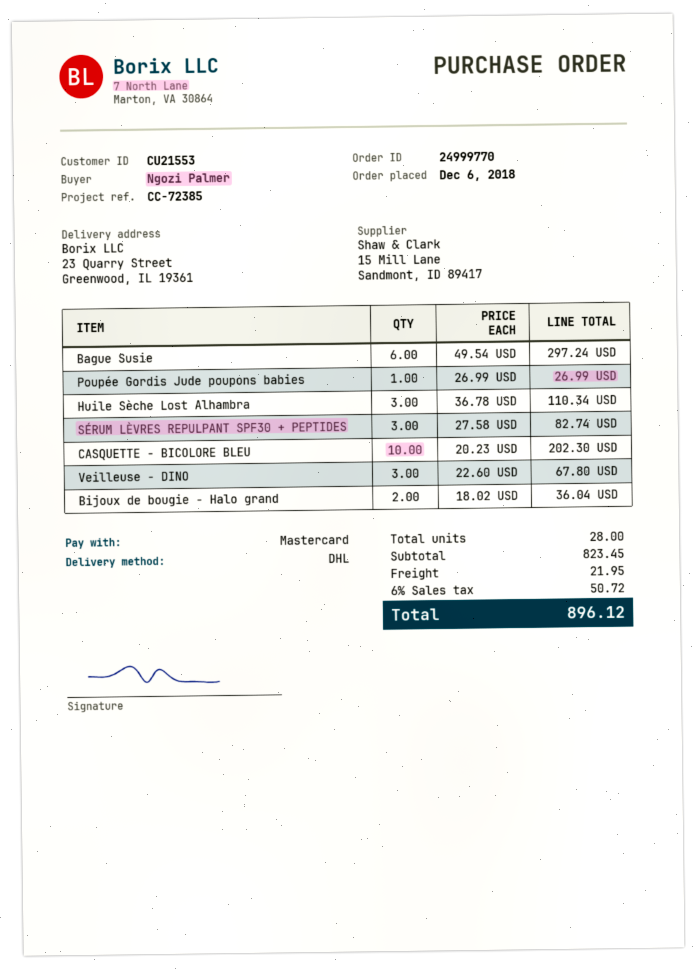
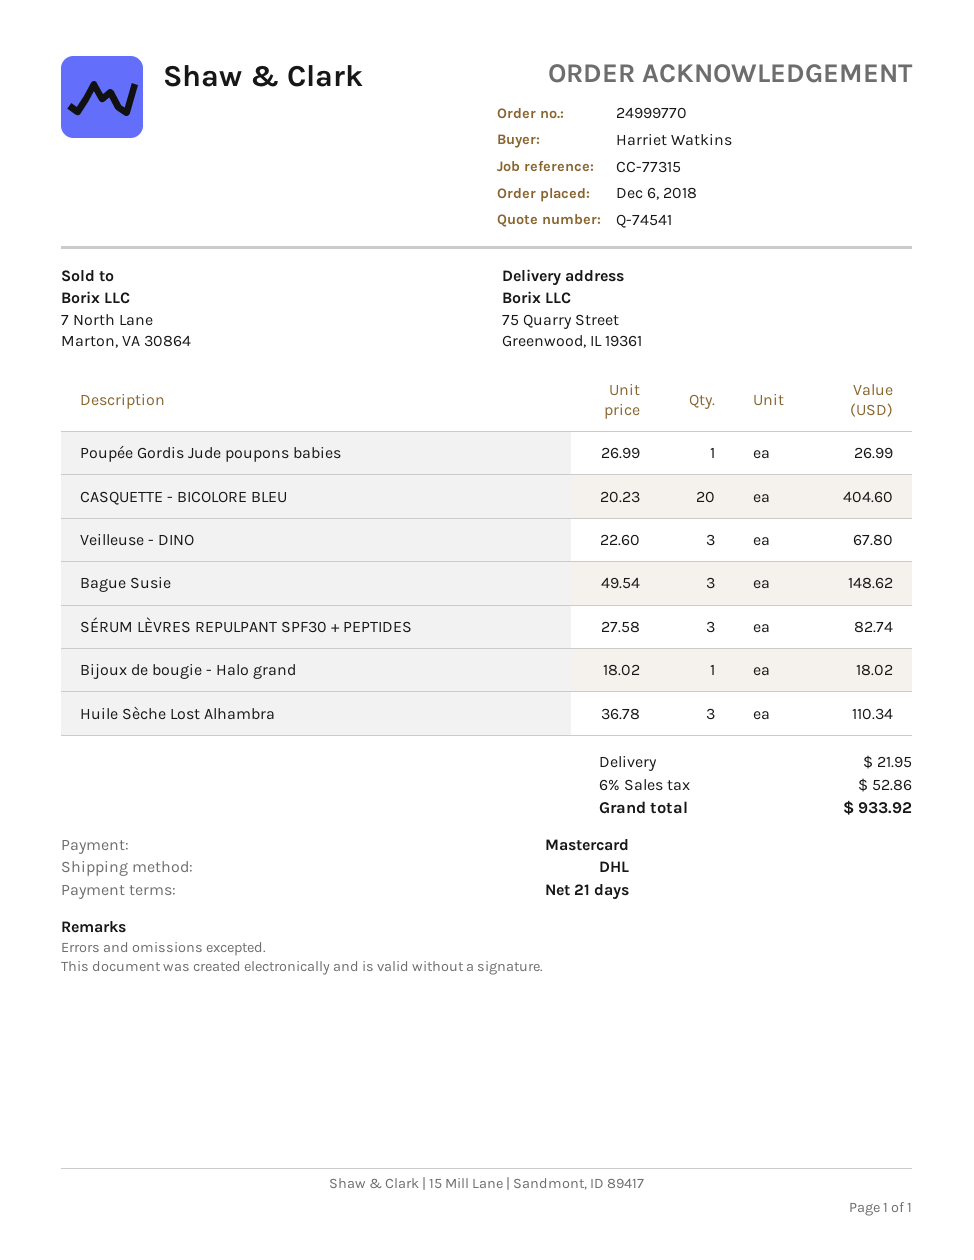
reference: CC-72385 -> CC-77315
ordered by: Ngozi Palmer -> Harriet Watkins
ship to: 23 Quarry Street, Greenwood, IL 19361 -> 75 Quarry Street, Greenwood, IL 19361
Bague Susie: 6 x 49.54 = 297.24 -> 3 x 49.54 = 148.62
CASQUETTE - BICOLORE BLEU: 10 x 20.23 = 202.30 -> 20 x 20.23 = 404.60
Bijoux de bougie - Halo grand: 2 x 18.02 = 36.04 -> 1 x 18.02 = 18.02
tax: 6% = 50.72 -> 6% = 52.86
total: 896.12 -> 933.92

